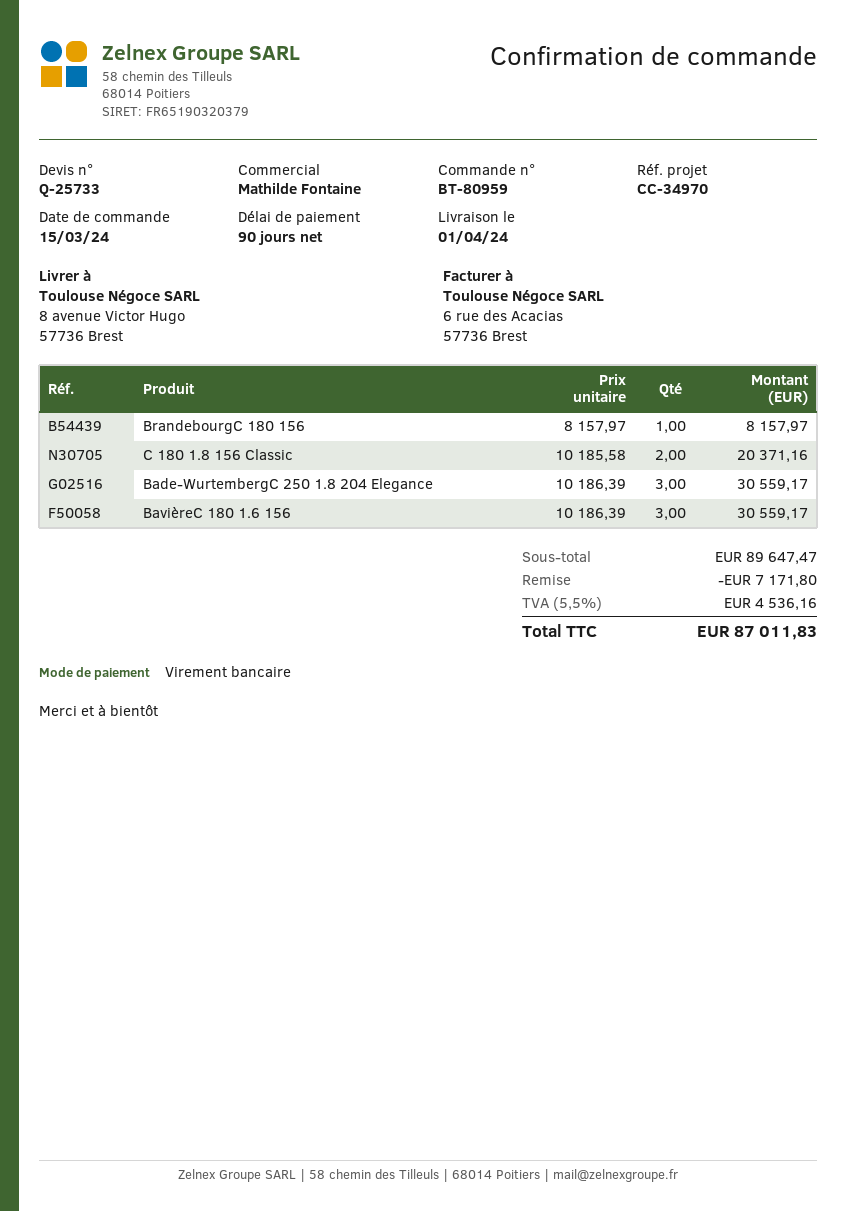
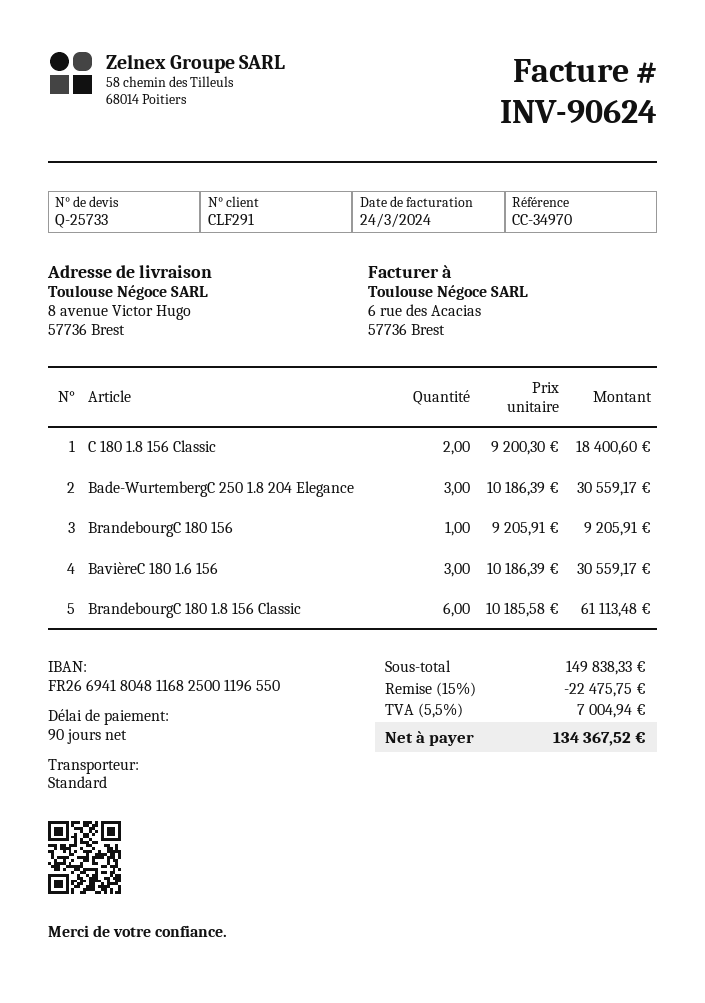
BrandebourgC 180 156: 1 x 8157.97 = 8157.97 -> 1 x 9205.91 = 9205.91
C 180 1.8 156 Classic: 2 x 10185.58 = 20371.16 -> 2 x 9200.30 = 18400.60
BrandebourgC 180 1.8 156 Classic: none -> 6 x 10185.58 = 61113.48
subtotal: 89647.47 -> 149838.33
discount: 7171.80 -> 22475.75
tax: 5.5% = 4536.16 -> 5.5% = 7004.94
total: 87011.83 -> 134367.52

